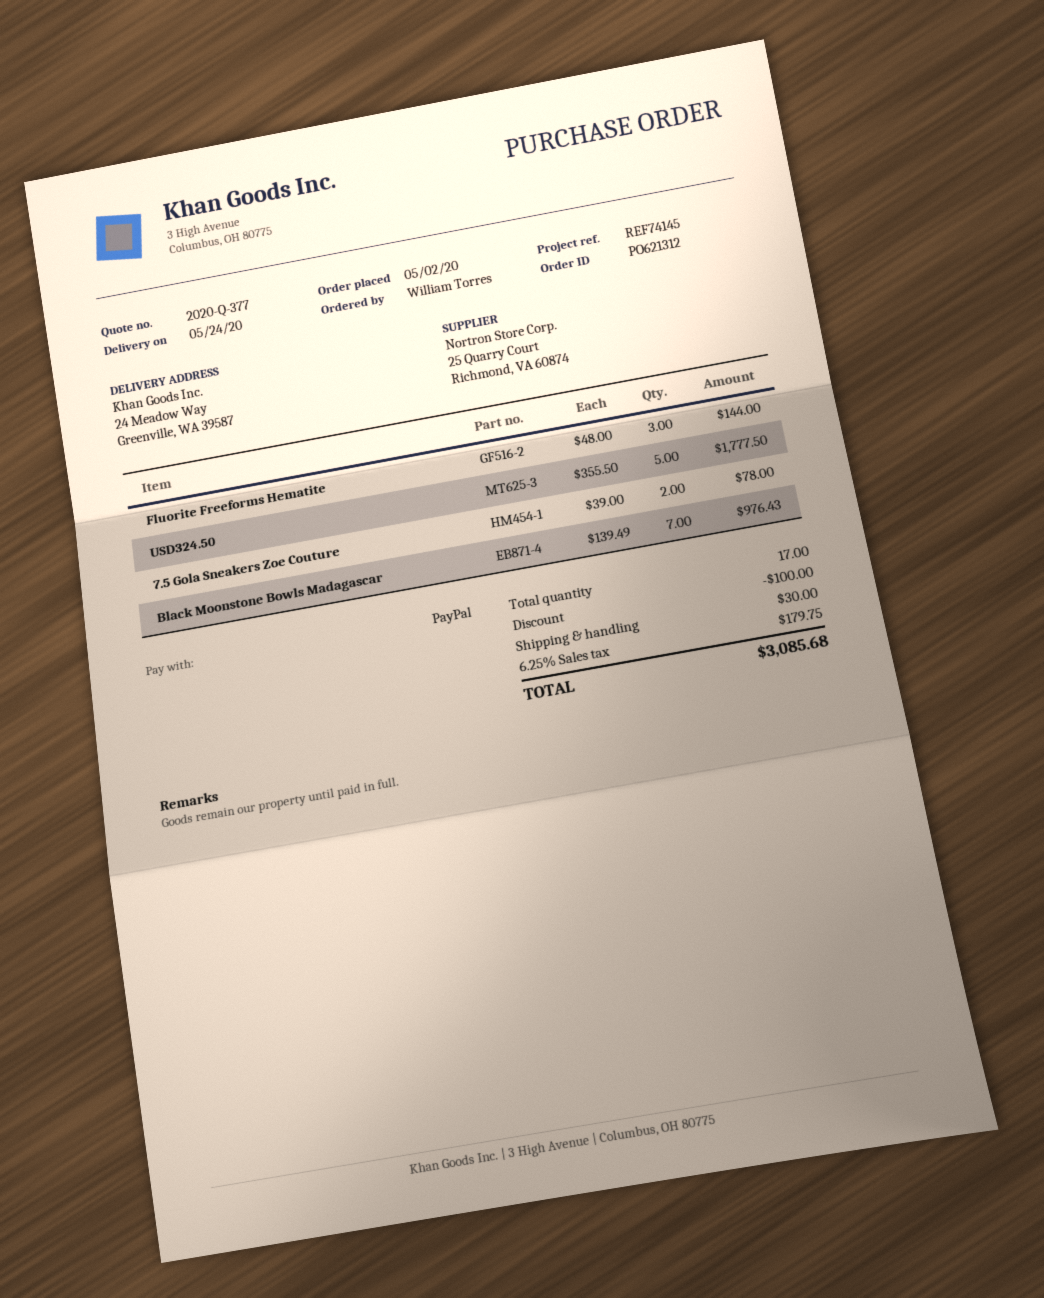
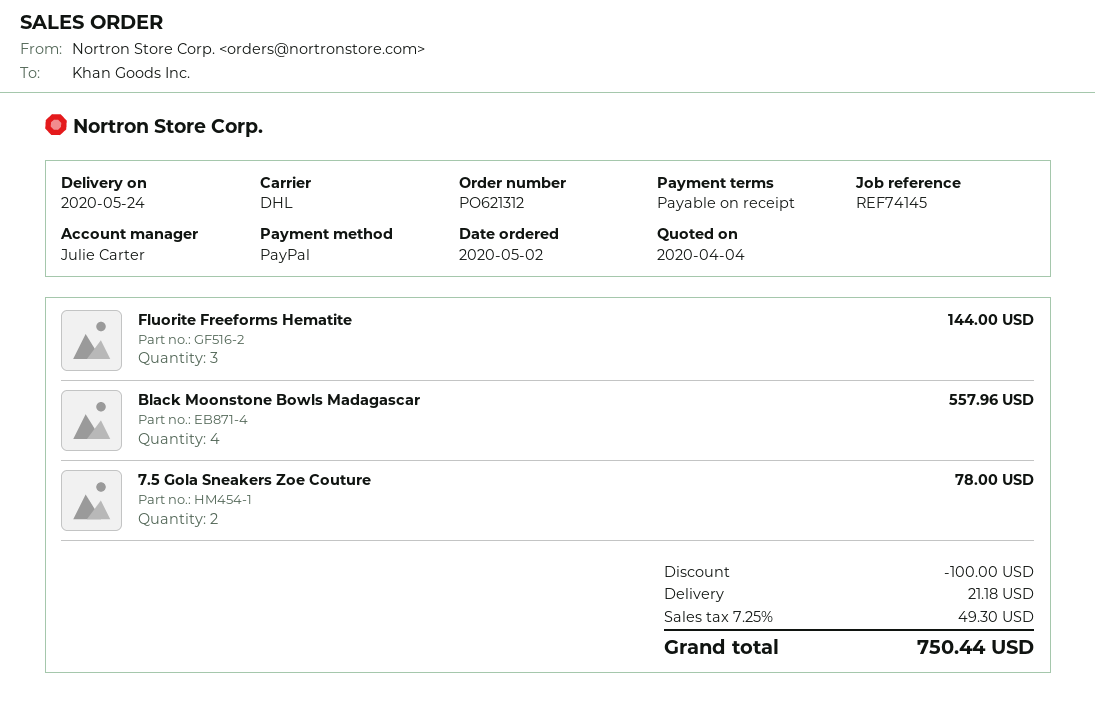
USD324.50: 5 for 1777.50 -> none
Black Moonstone Bowls Madagascar: 7 for 976.43 -> 4 for 557.96
shipping: 30.00 -> 21.18
tax: 6.25% = 179.75 -> 7.25% = 49.30
total: 3085.68 -> 750.44

